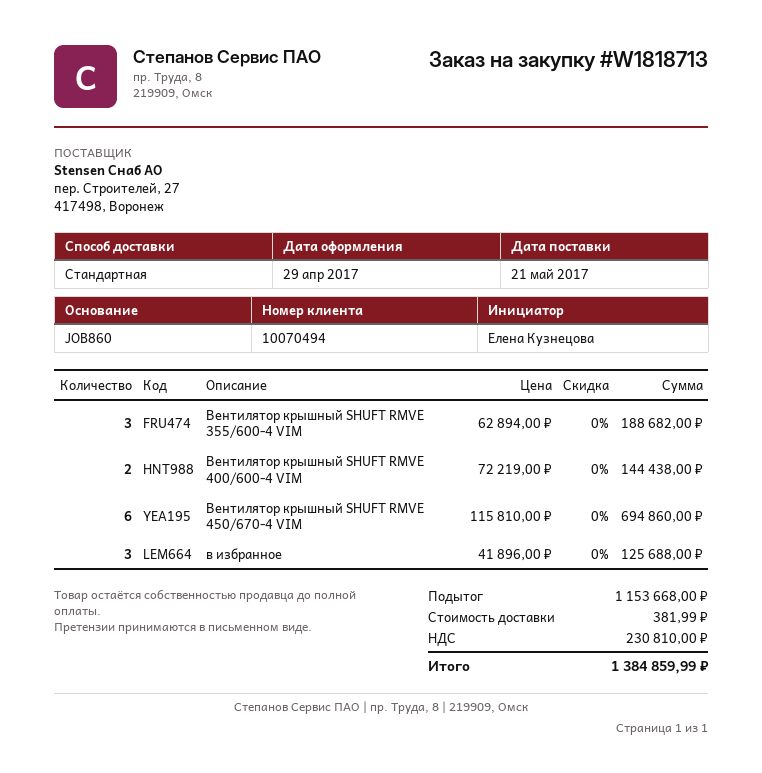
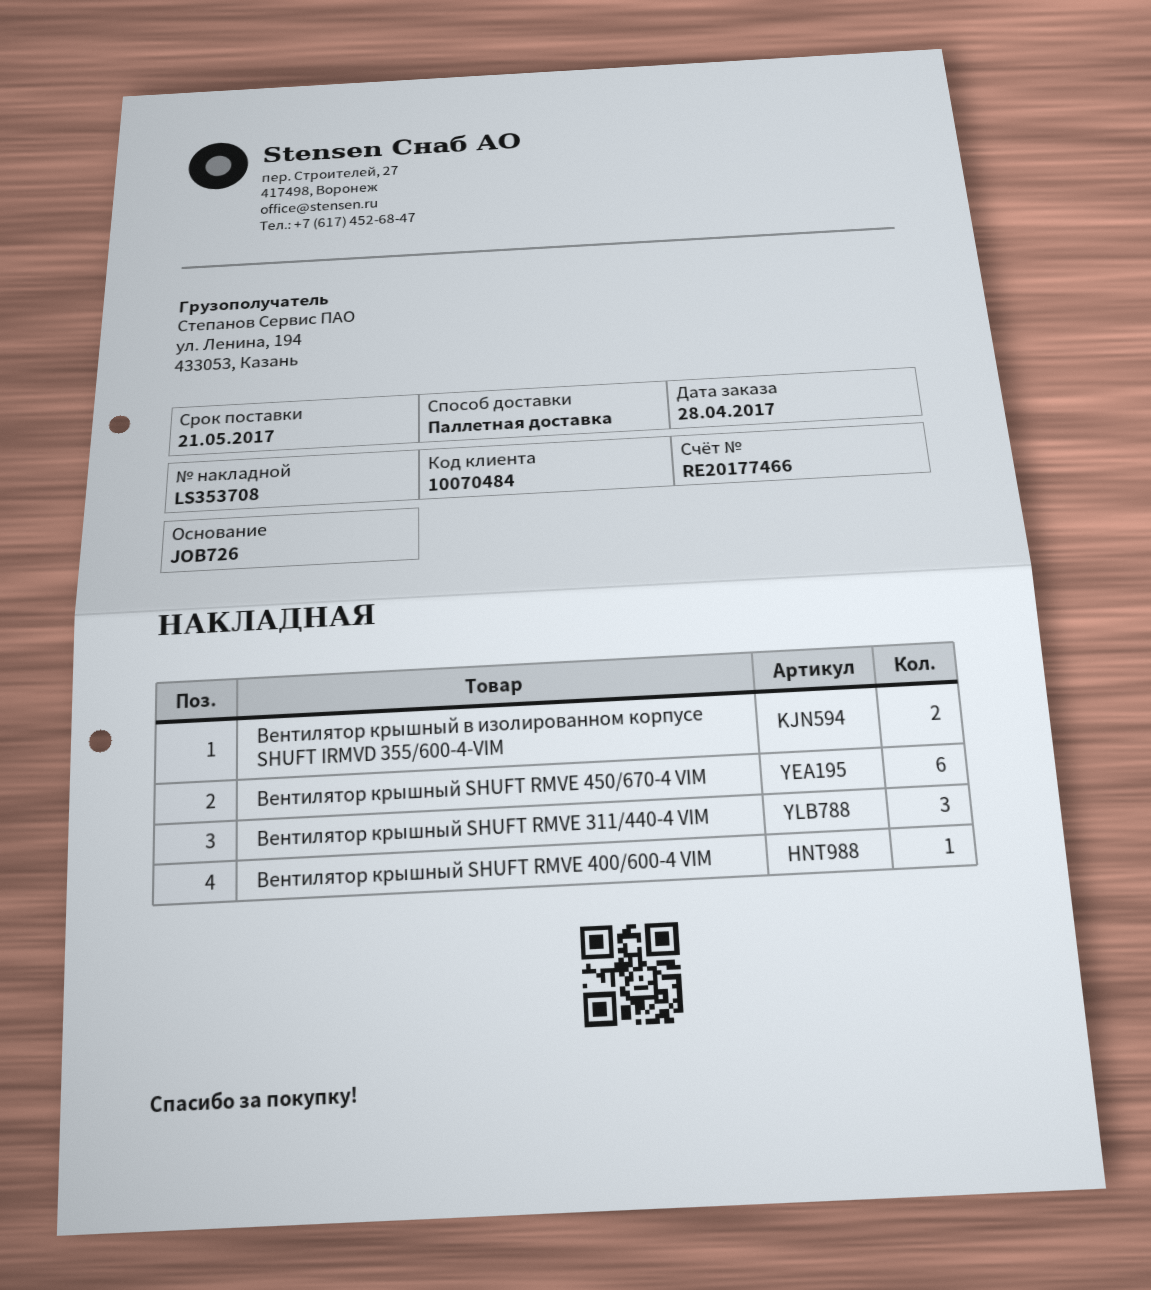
order date: 2017-04-29 -> 2017-04-28
customer number: 10070494 -> 10070484
reference: JOB860 -> JOB726
shipping method: standard -> pallet freight
Вентилятор крышный SHUFT RMVE 355/600-4 VIM: 3 -> none
Вентилятор крышный SHUFT RMVE 400/600-4 VIM: 2 -> 1
в избранное: 3 -> none
Вентилятор крышный в изолированном корпусе SHUFT IRMVD 355/600-4-VIM: none -> 2
Вентилятор крышный SHUFT RMVE 311/440-4 VIM: none -> 3

